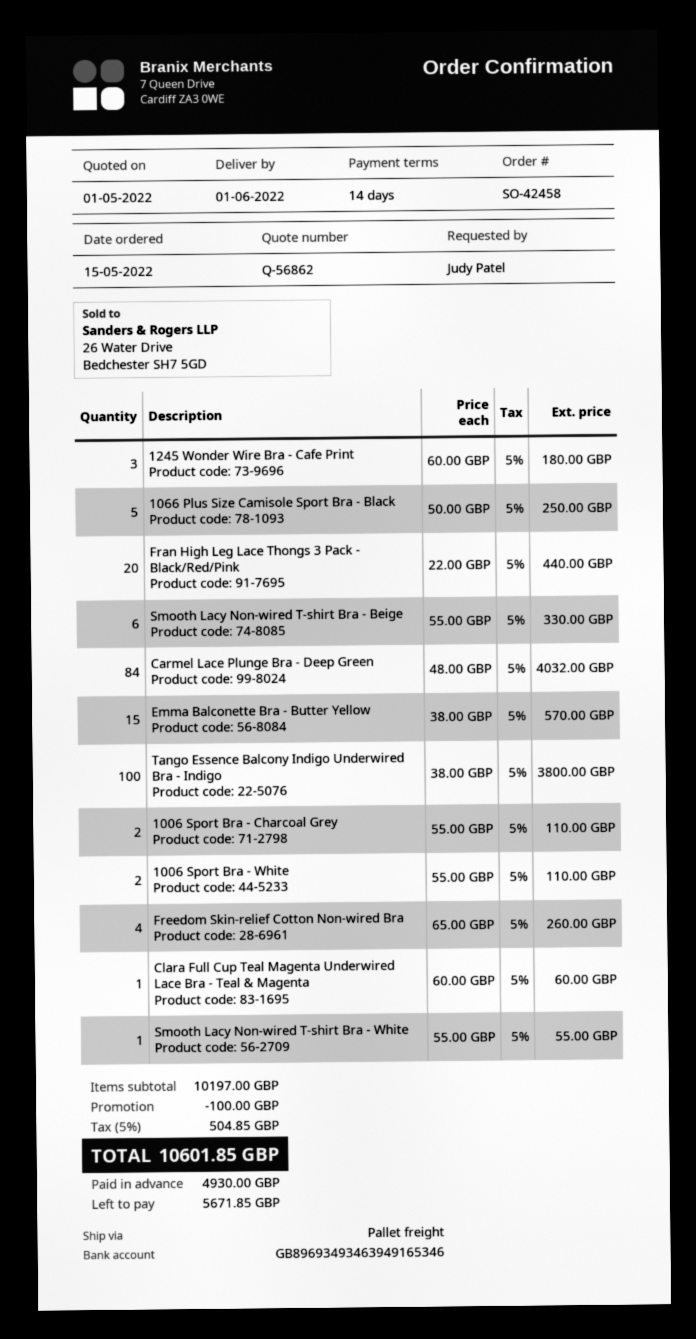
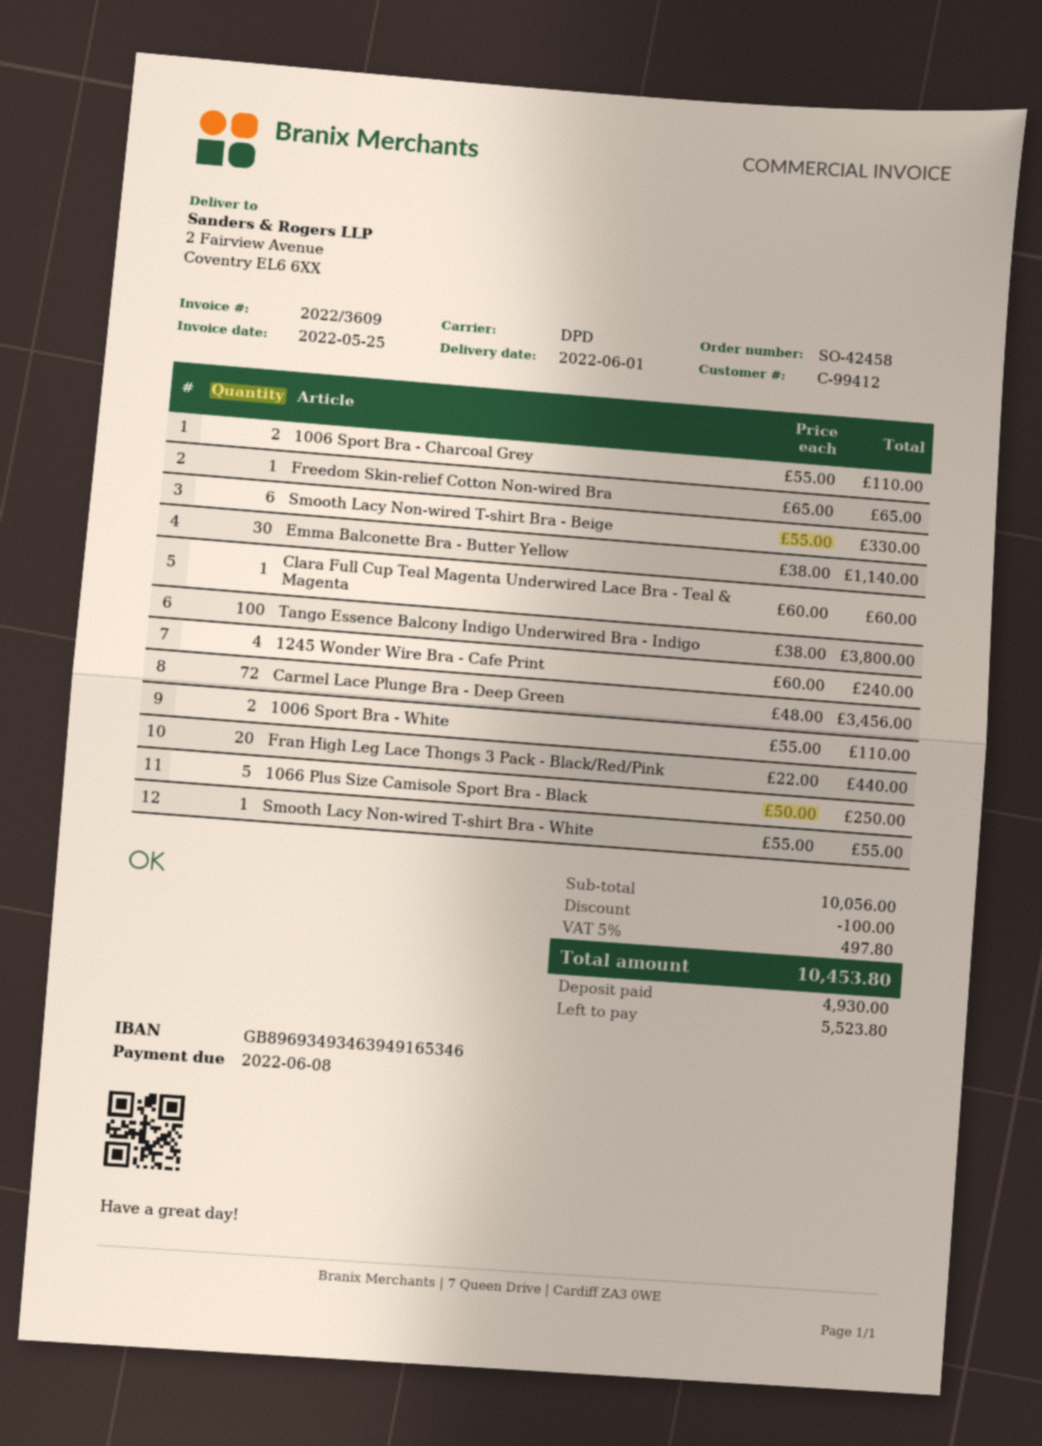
shipping method: pallet freight -> DPD
1245 Wonder Wire Bra - Cafe Print: 3 x 60.00 = 180.00 -> 4 x 60.00 = 240.00
Carmel Lace Plunge Bra - Deep Green: 84 x 48.00 = 4032.00 -> 72 x 48.00 = 3456.00
Emma Balconette Bra - Butter Yellow: 15 x 38.00 = 570.00 -> 30 x 38.00 = 1140.00
Freedom Skin-relief Cotton Non-wired Bra: 4 x 65.00 = 260.00 -> 1 x 65.00 = 65.00
subtotal: 10197.00 -> 10056.00
tax: 5% = 504.85 -> 5% = 497.80
total: 10601.85 -> 10453.80
balance: 5671.85 -> 5523.80

